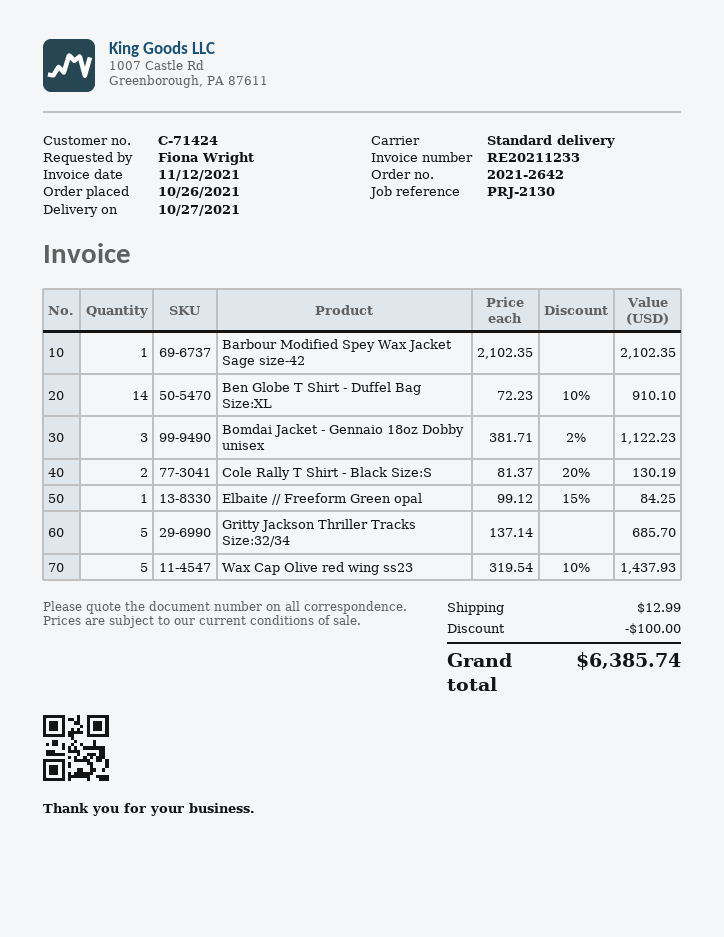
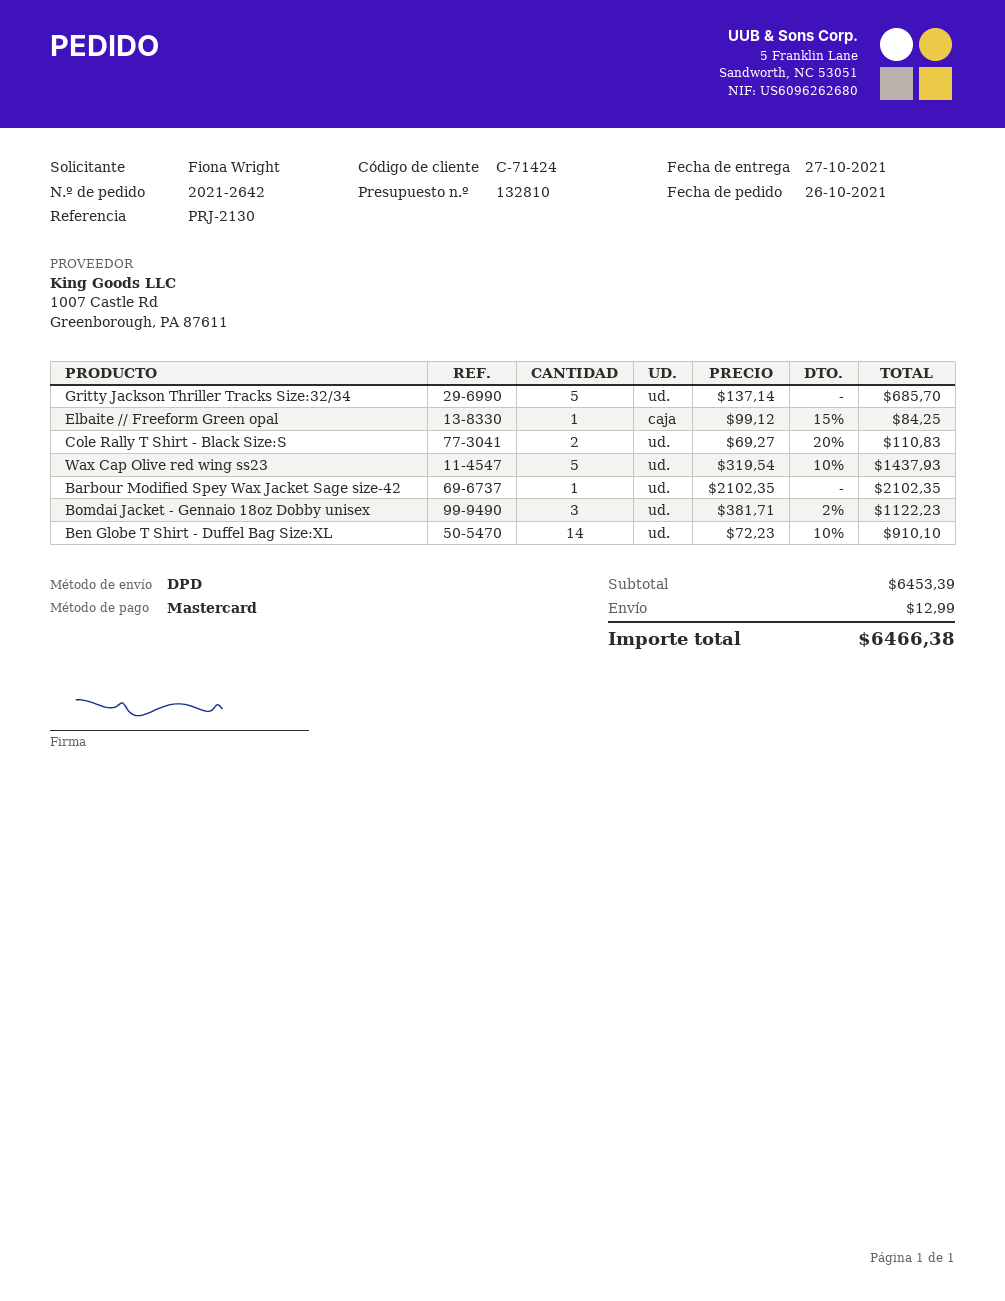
shipping method: standard -> DPD
Cole Rally T Shirt - Black Size:S: 2 x 81.37 - 20% = 130.19 -> 2 x 69.27 - 20% = 110.83
discount: 100.00 -> none
total: 6385.74 -> 6466.38

